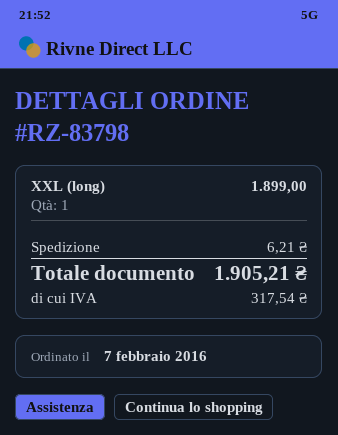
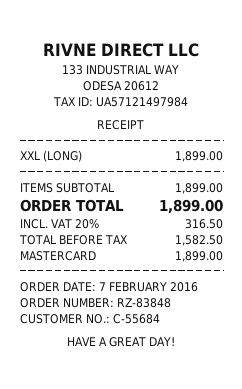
order number: RZ-83798 -> RZ-83848
shipping: 6.21 -> none
tax: 317.54 -> 316.50
total: 1905.21 -> 1899.00

